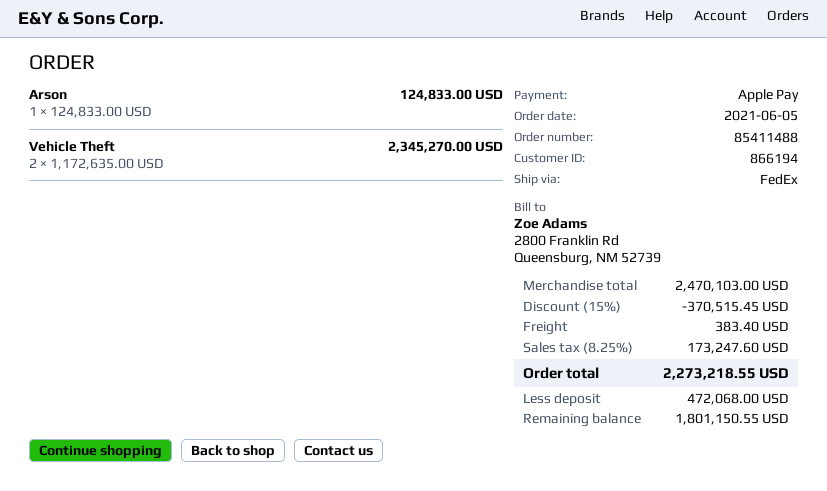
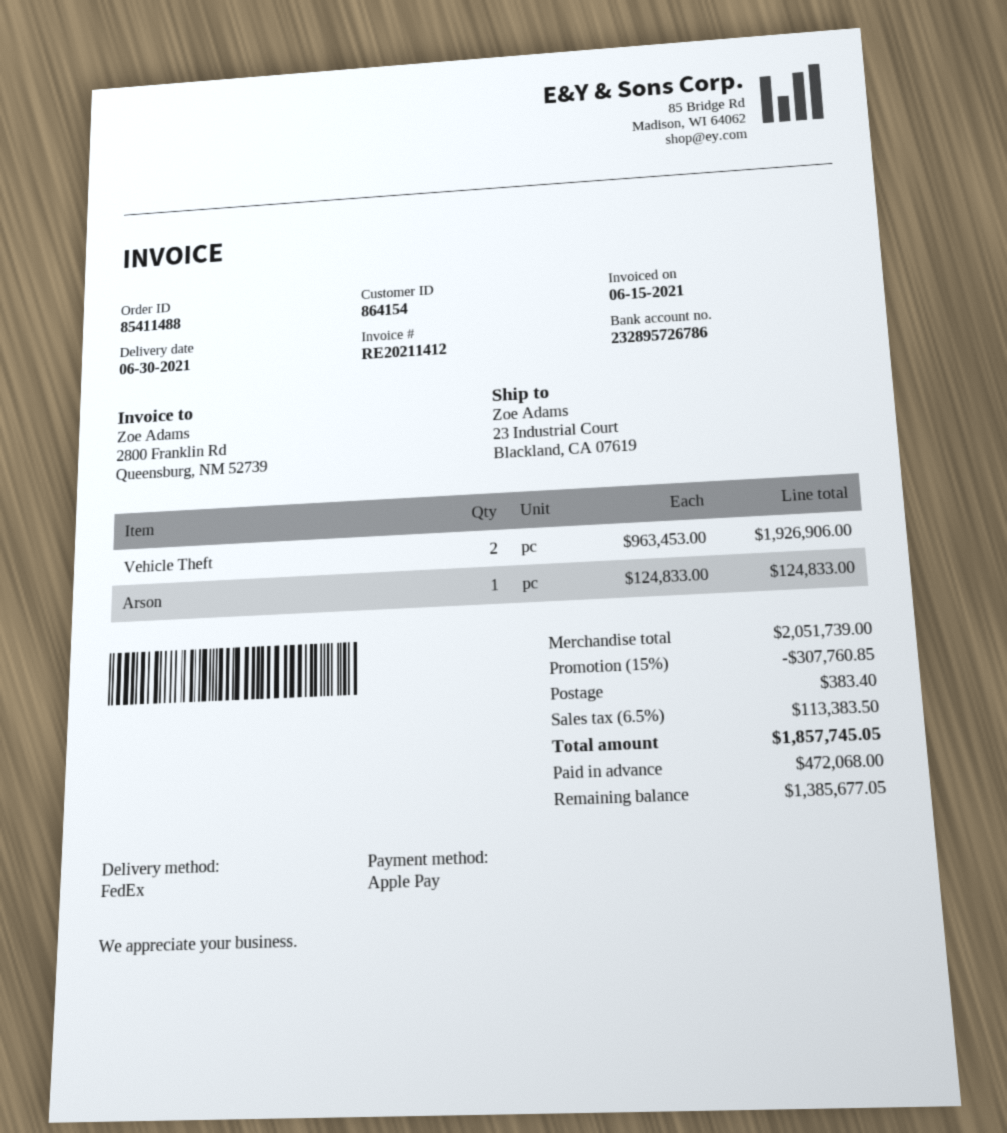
customer number: 866194 -> 864154
Vehicle Theft: 2 x 1172635.00 = 2345270.00 -> 2 x 963453.00 = 1926906.00
subtotal: 2470103.00 -> 2051739.00
discount: 15% = 370515.45 -> 15% = 307760.85
tax: 8.25% = 173247.60 -> 6.5% = 113383.50
total: 2273218.55 -> 1857745.05
balance: 1801150.55 -> 1385677.05

